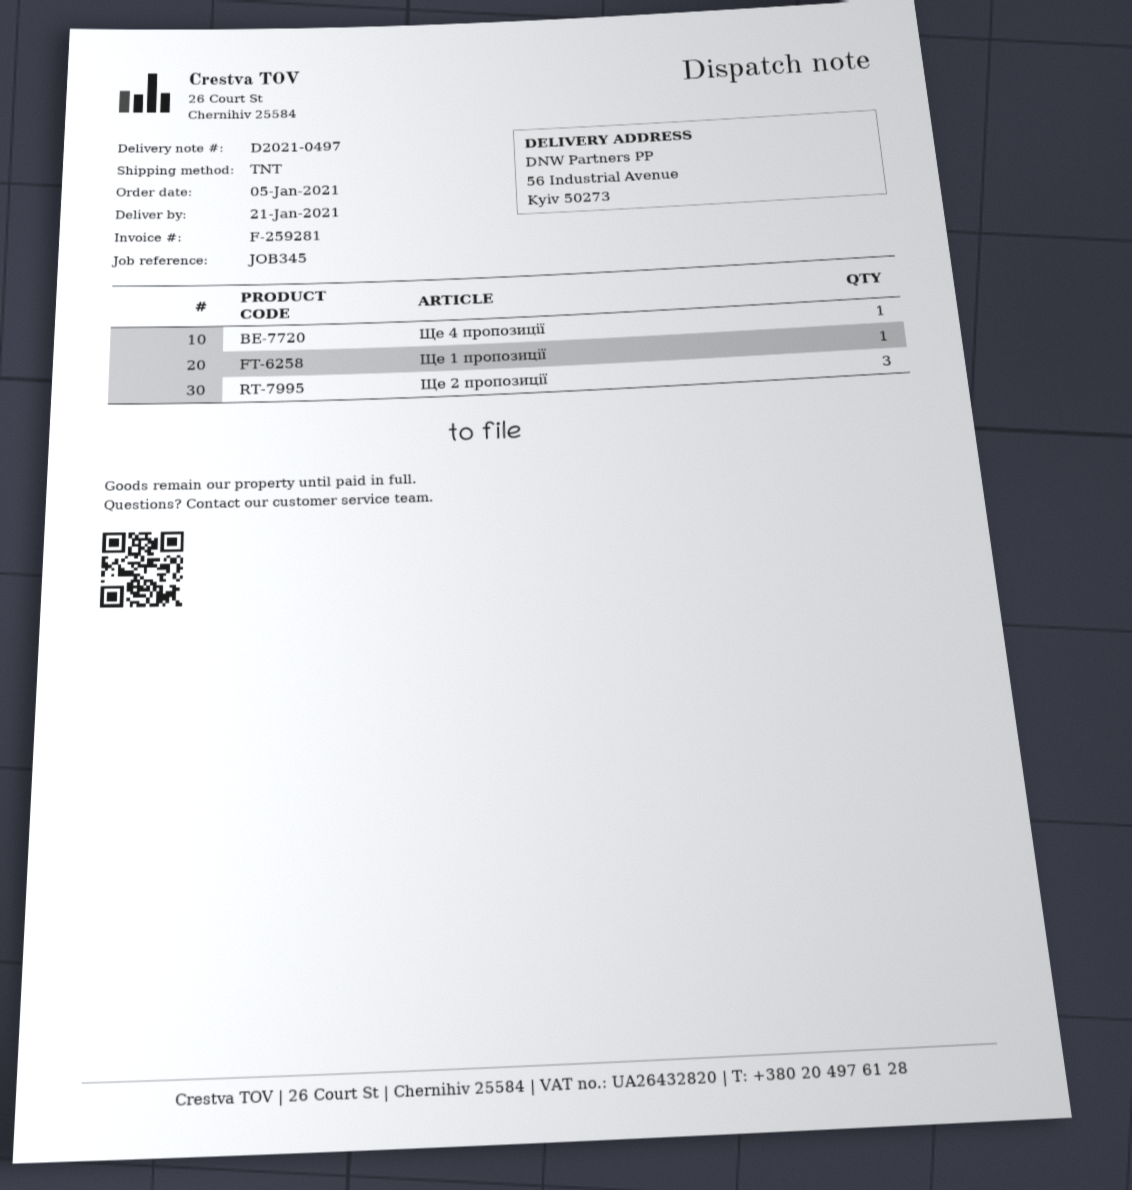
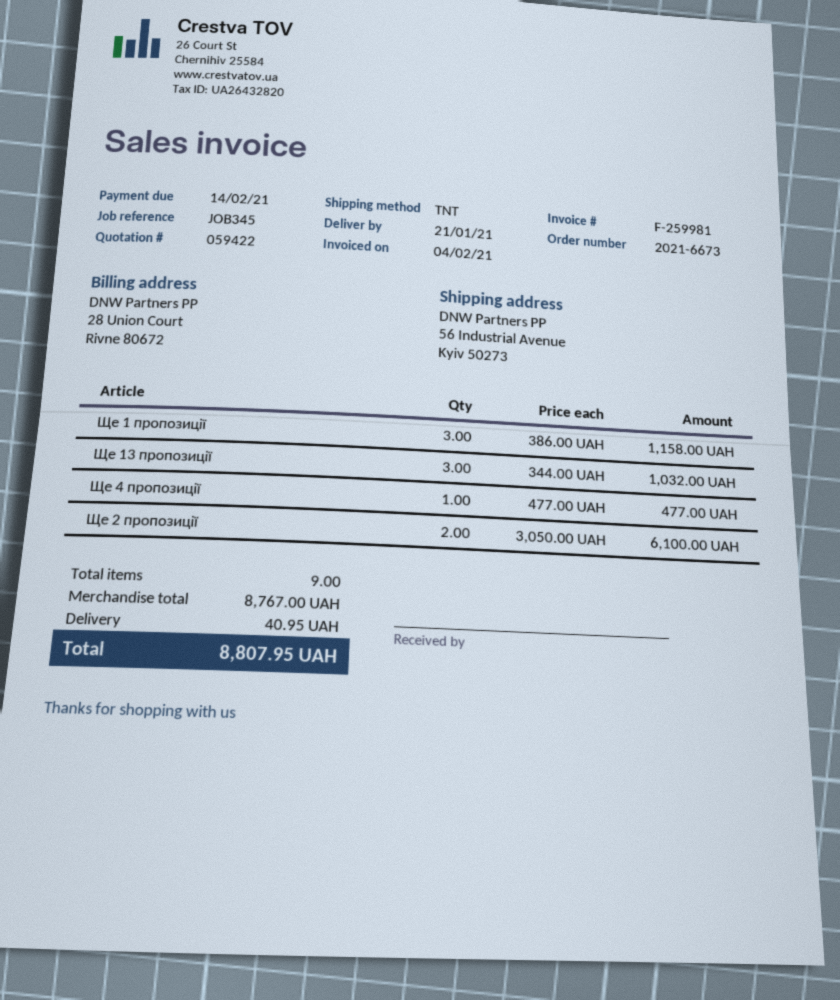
invoice number: F-259281 -> F-259981
Ще 1 пропозиції: 1 -> 3
Ще 2 пропозиції: 3 -> 2
Ще 13 пропозиції: none -> 3

